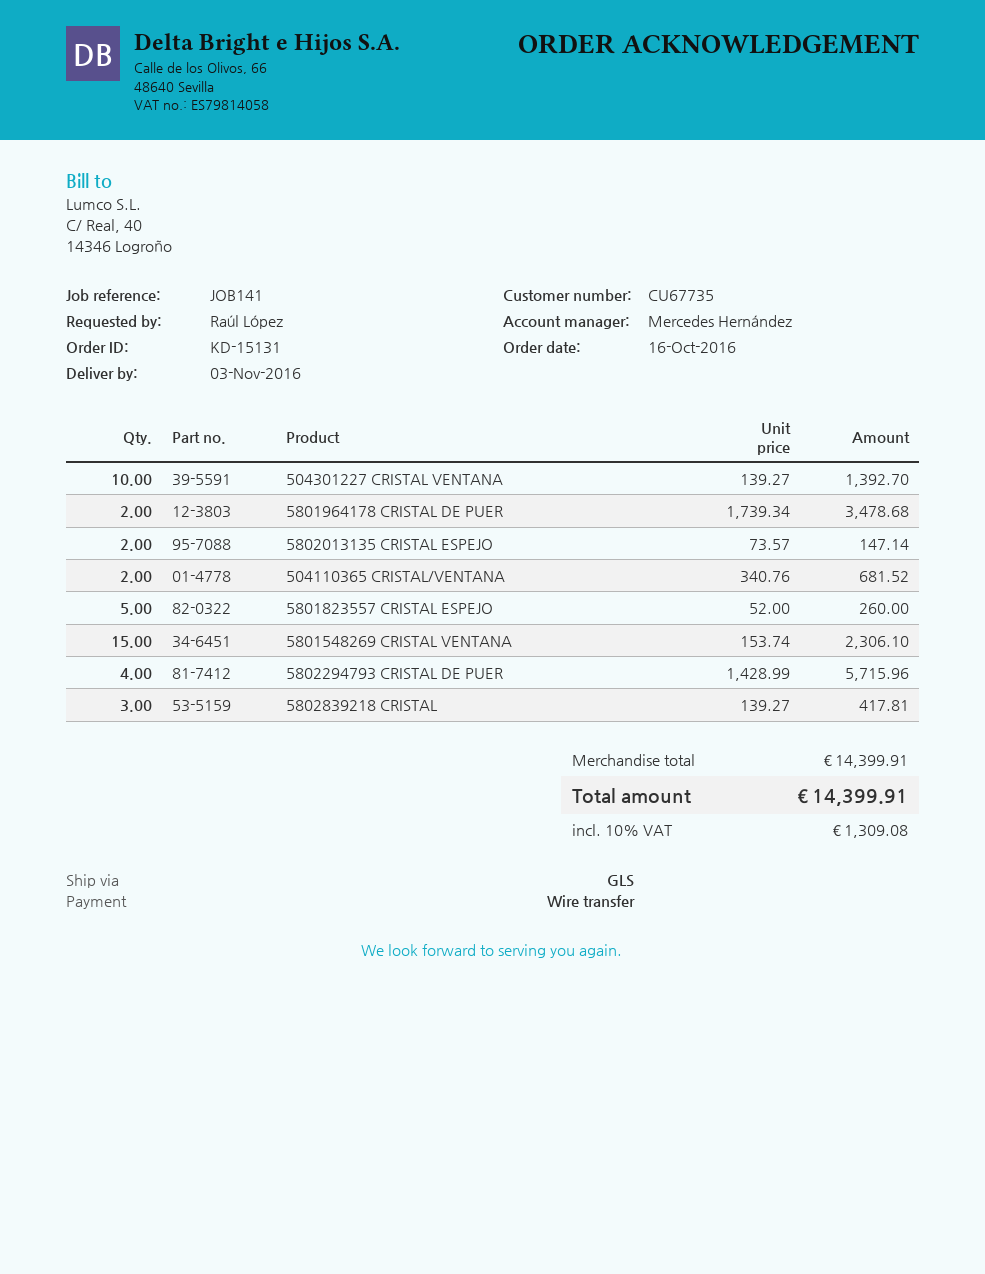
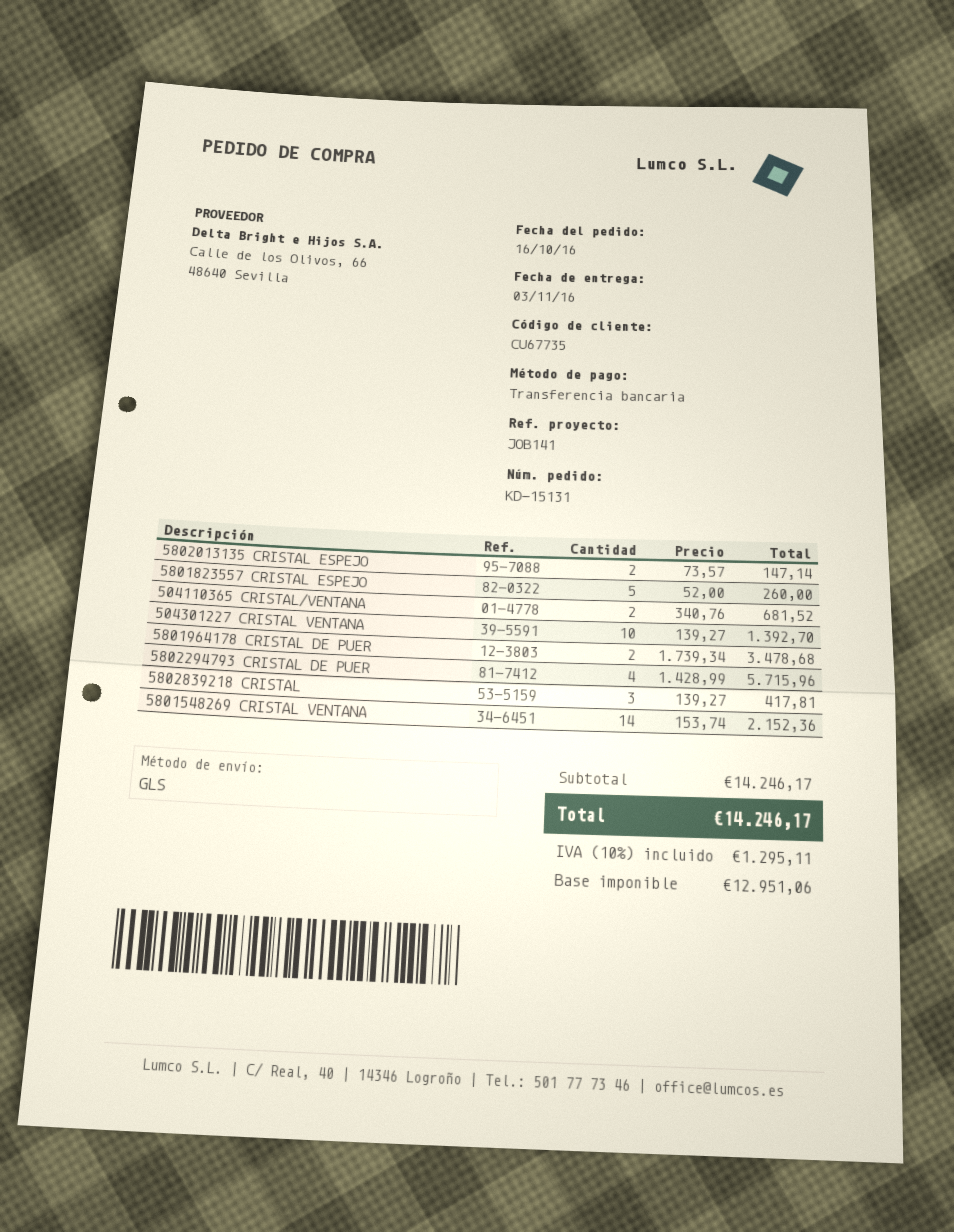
5801548269 CRISTAL VENTANA: 15 x 153.74 = 2306.10 -> 14 x 153.74 = 2152.36
subtotal: 14399.91 -> 14246.17
tax: 10% = 1309.08 -> 10% = 1295.11
total: 14399.91 -> 14246.17

